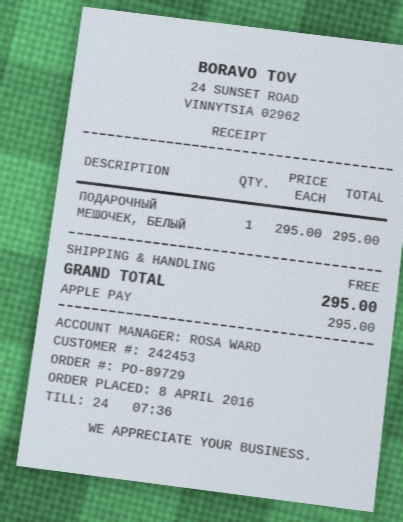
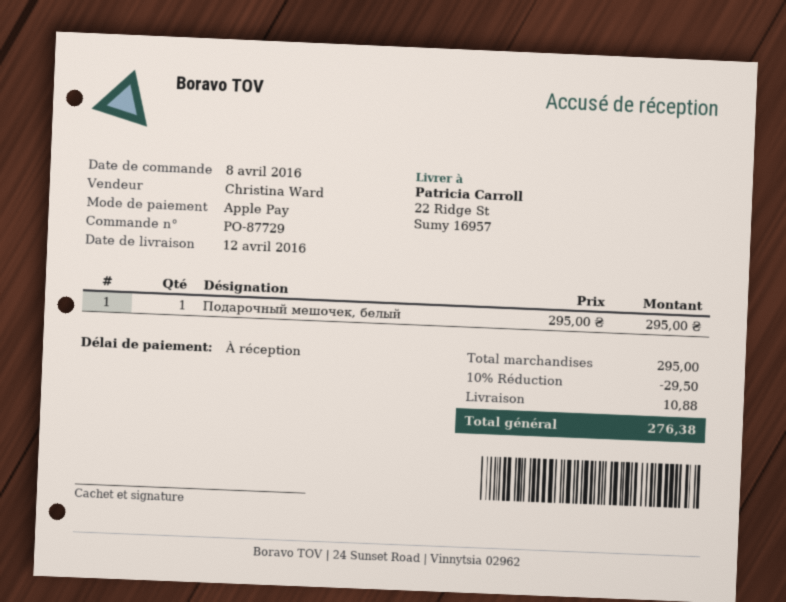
order number: PO-89729 -> PO-87729
sales rep: ROSA WARD -> Christina Ward
discount: none -> 10% = 29.50
shipping: 0.00 -> 10.88
total: 295.00 -> 276.38

